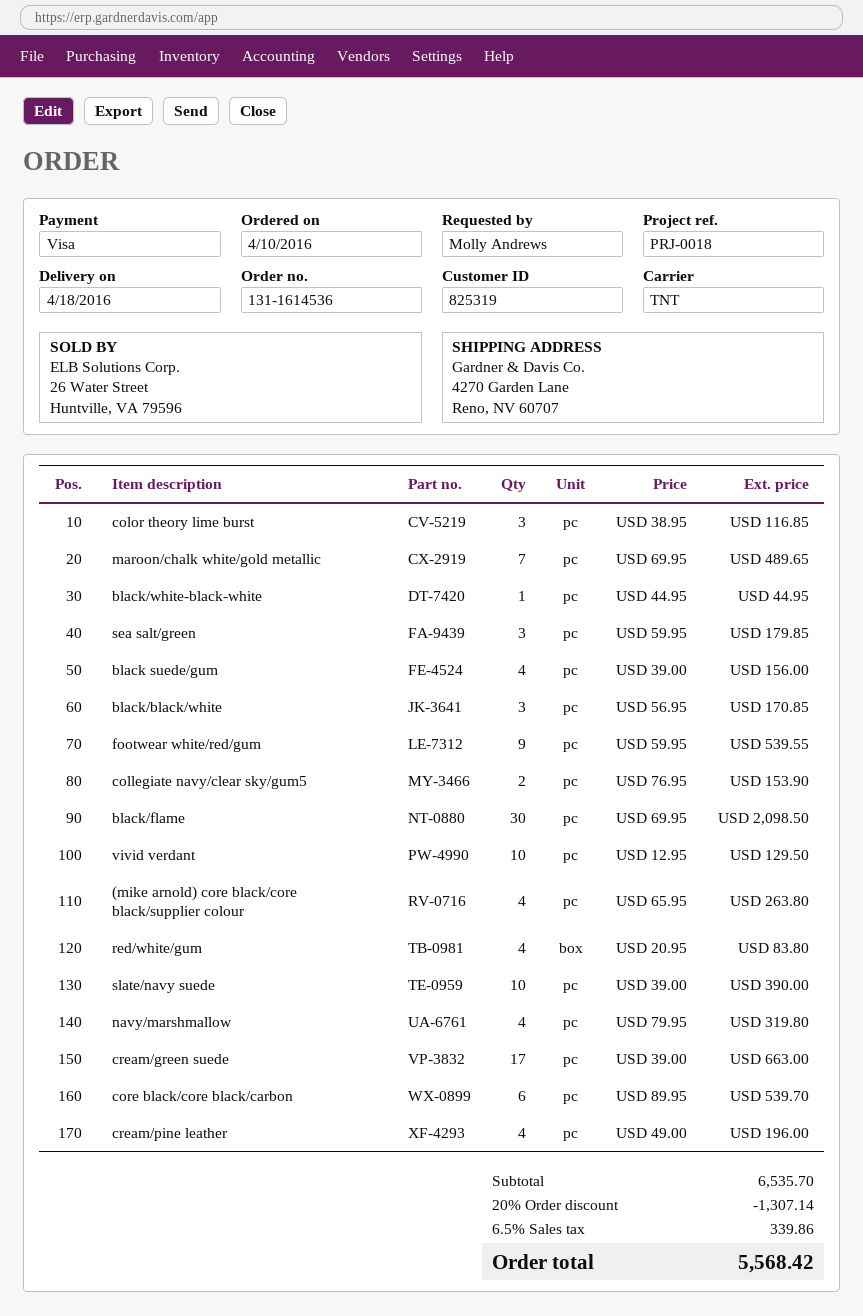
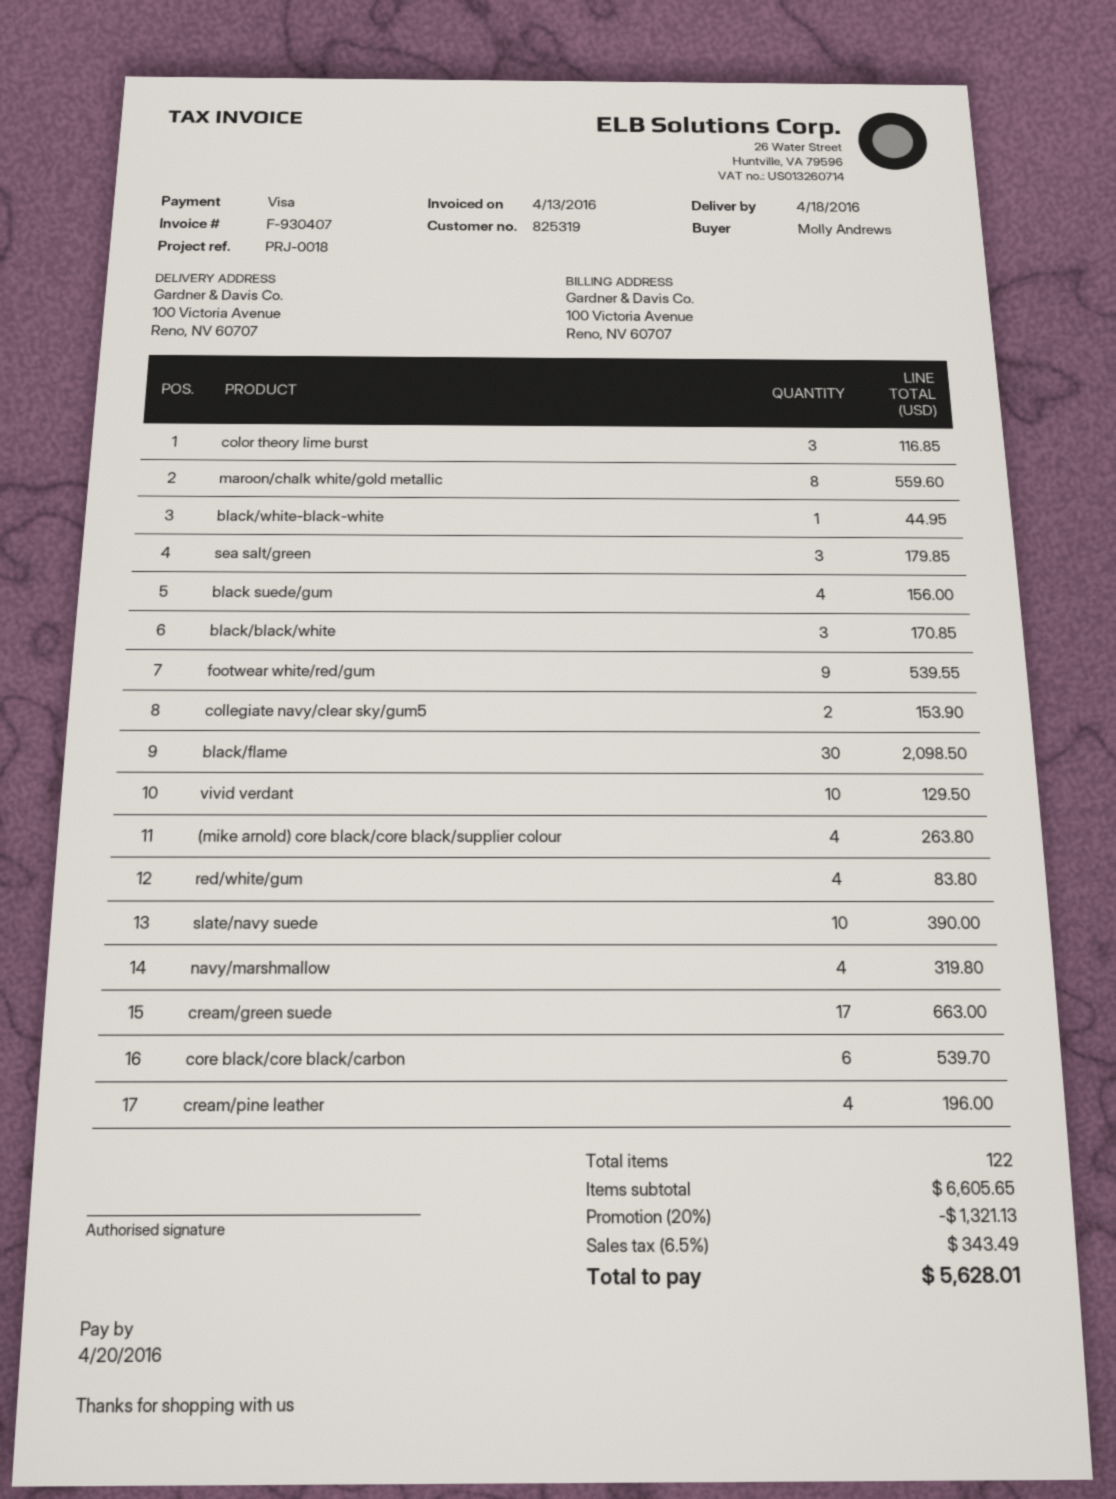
ship to: 4270 Garden Lane, Reno, NV 60707 -> 100 Victoria Avenue, Reno, NV 60707
maroon/chalk white/gold metallic: 7 for 489.65 -> 8 for 559.60
subtotal: 6535.70 -> 6605.65
discount: 20% = 1307.14 -> 20% = 1321.13
tax: 6.5% = 339.86 -> 6.5% = 343.49
total: 5568.42 -> 5628.01

